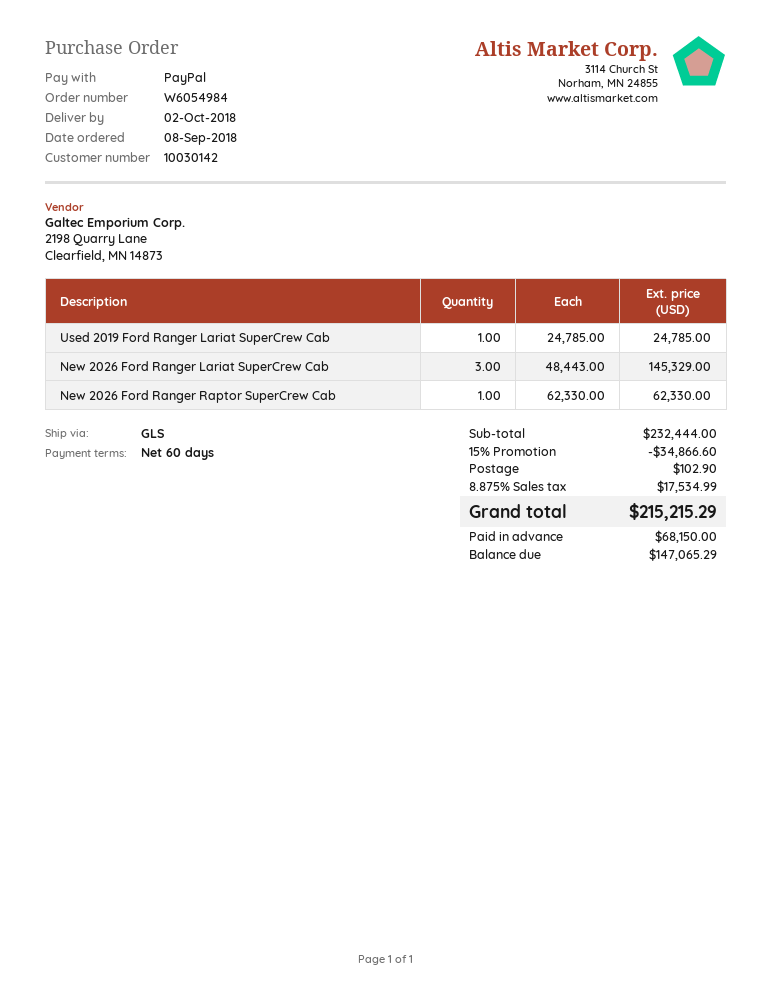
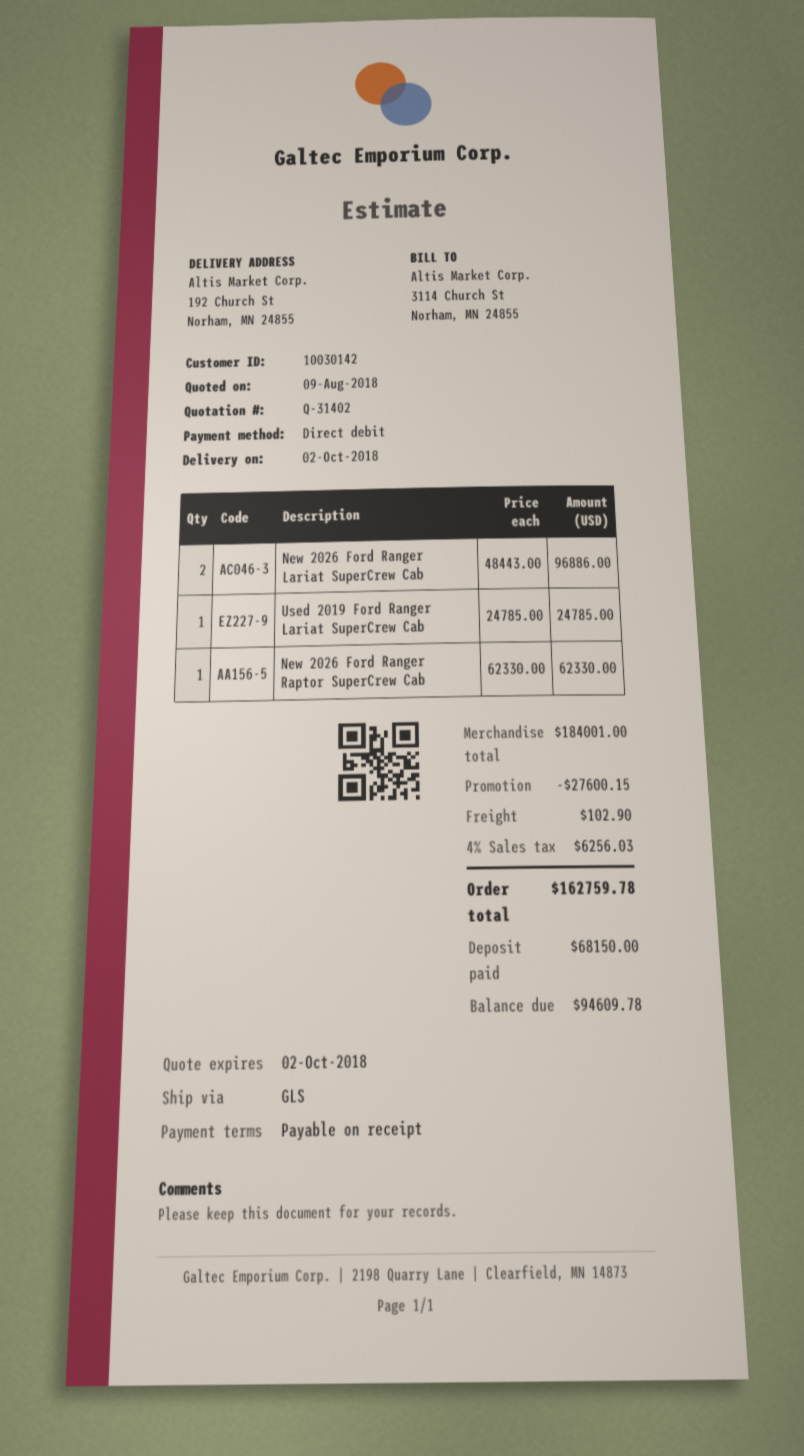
payment terms: 60 days -> on receipt
payment method: PayPal -> direct debit
New 2026 Ford Ranger Lariat SuperCrew Cab: 3 x 48443.00 = 145329.00 -> 2 x 48443.00 = 96886.00
subtotal: 232444.00 -> 184001.00
discount: 34866.60 -> 27600.15
tax: 8.875% = 17534.99 -> 4% = 6256.03
total: 215215.29 -> 162759.78
balance: 147065.29 -> 94609.78

